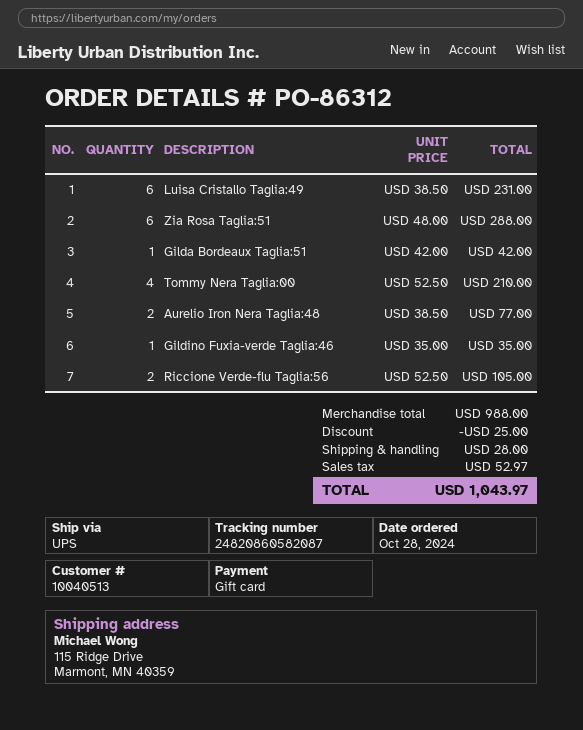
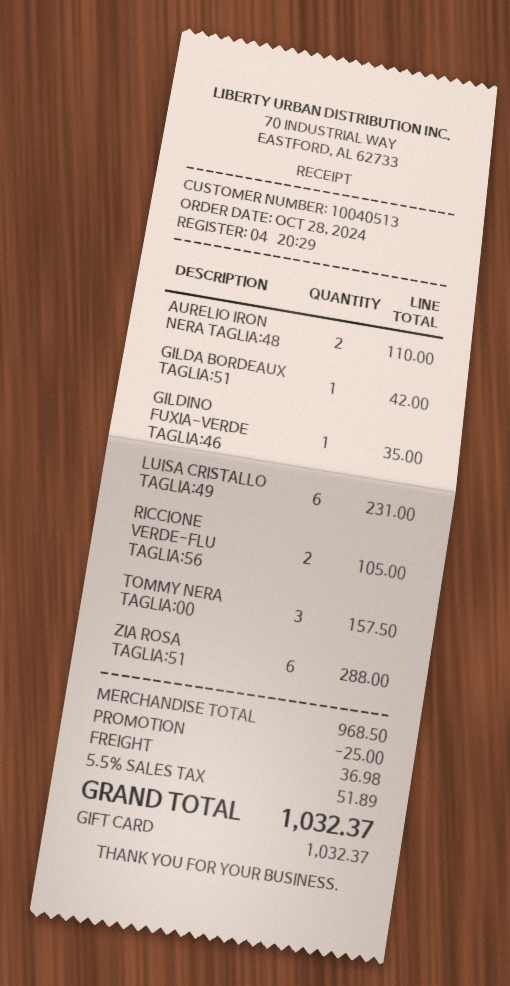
Tommy Nera Taglia:00: 4 for 210.00 -> 3 for 157.50
Aurelio Iron Nera Taglia:48: 2 for 77.00 -> 2 for 110.00
subtotal: 988.00 -> 968.50
shipping: 28.00 -> 36.98
tax: 52.97 -> 51.89
total: 1043.97 -> 1032.37

